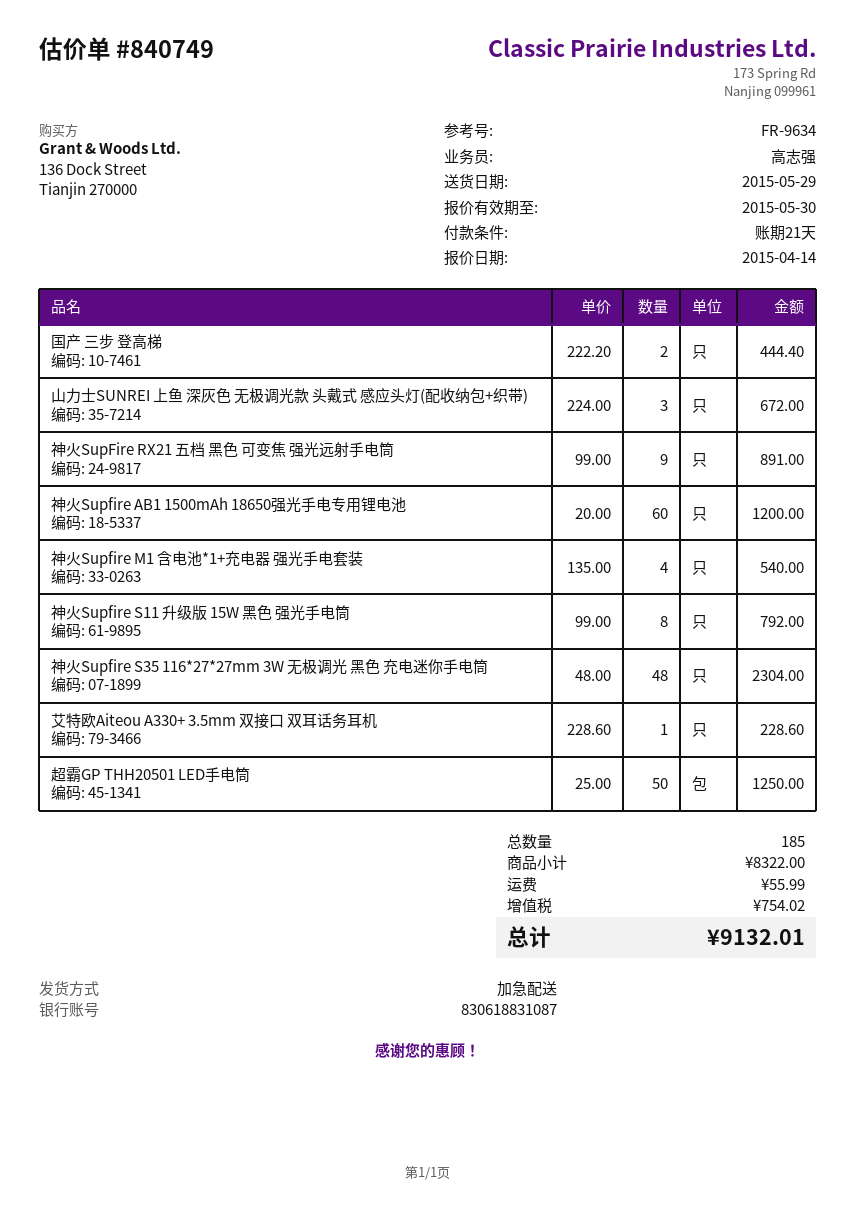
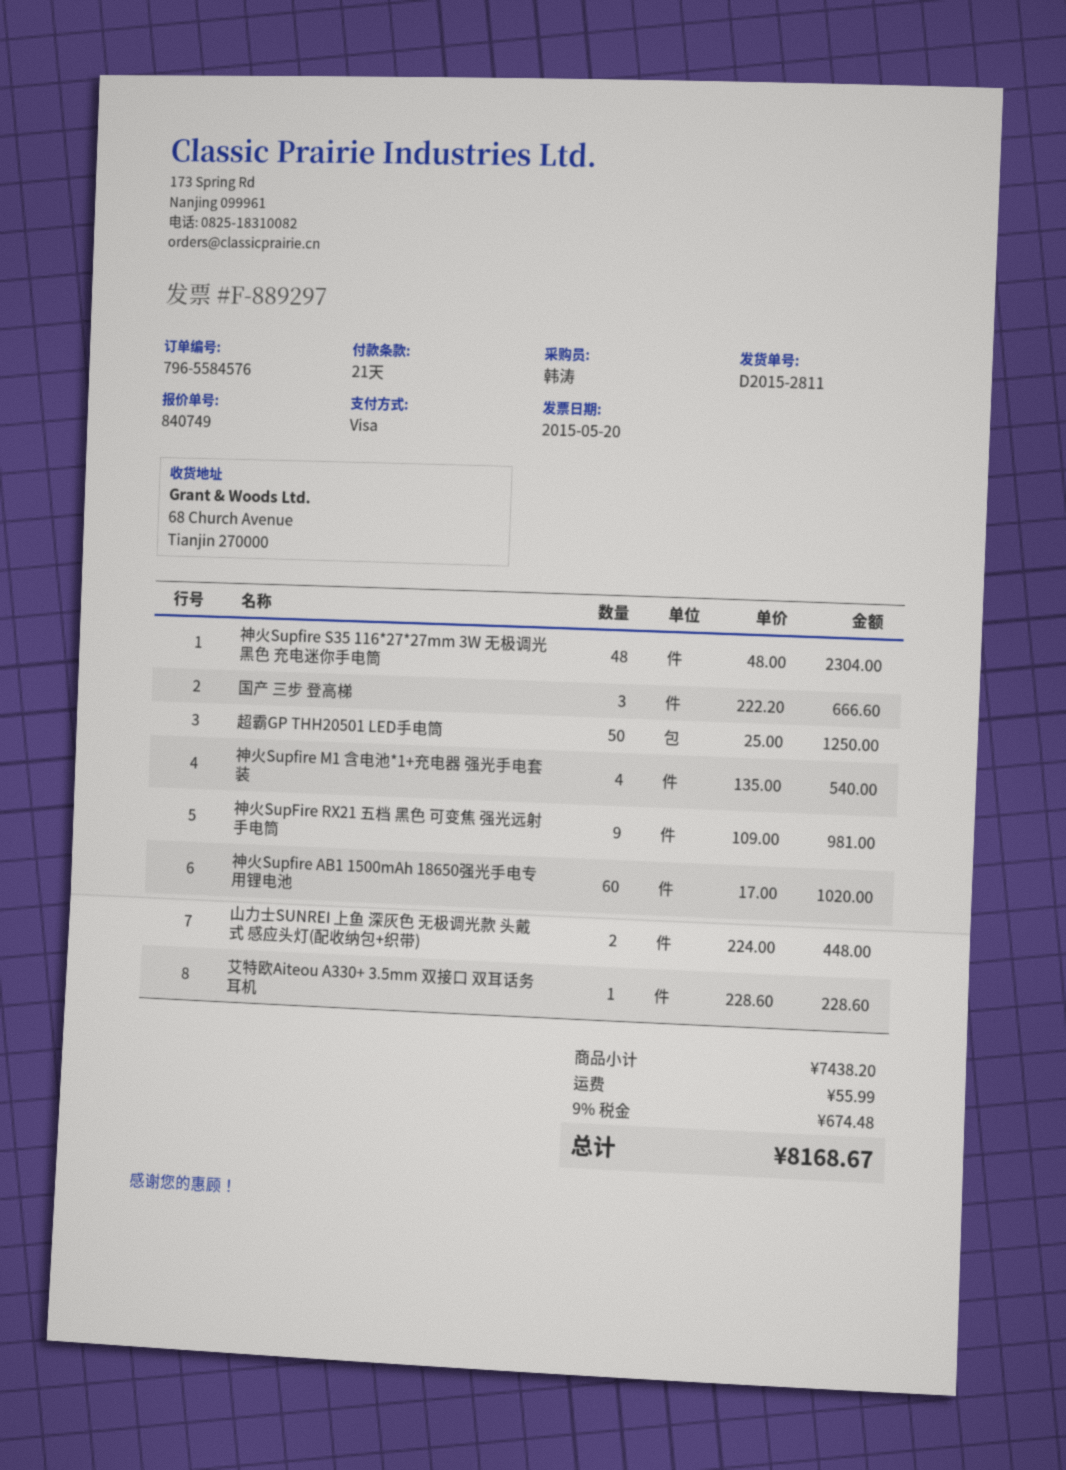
国产 三步 登高梯: 2 x 222.20 = 444.40 -> 3 x 222.20 = 666.60
山力士SUNREI 上鱼 深灰色 无极调光款 头戴式 感应头灯(配收纳包+织带): 3 x 224.00 = 672.00 -> 2 x 224.00 = 448.00
神火SupFire RX21 五档 黑色 可变焦 强光远射手电筒: 9 x 99.00 = 891.00 -> 9 x 109.00 = 981.00
神火Supfire AB1 1500mAh 18650强光手电专用锂电池: 60 x 20.00 = 1200.00 -> 60 x 17.00 = 1020.00
神火Supfire S11 升级版 15W 黑色 强光手电筒: 8 x 99.00 = 792.00 -> none
subtotal: 8322.00 -> 7438.20
tax: 754.02 -> 674.48
total: 9132.01 -> 8168.67

